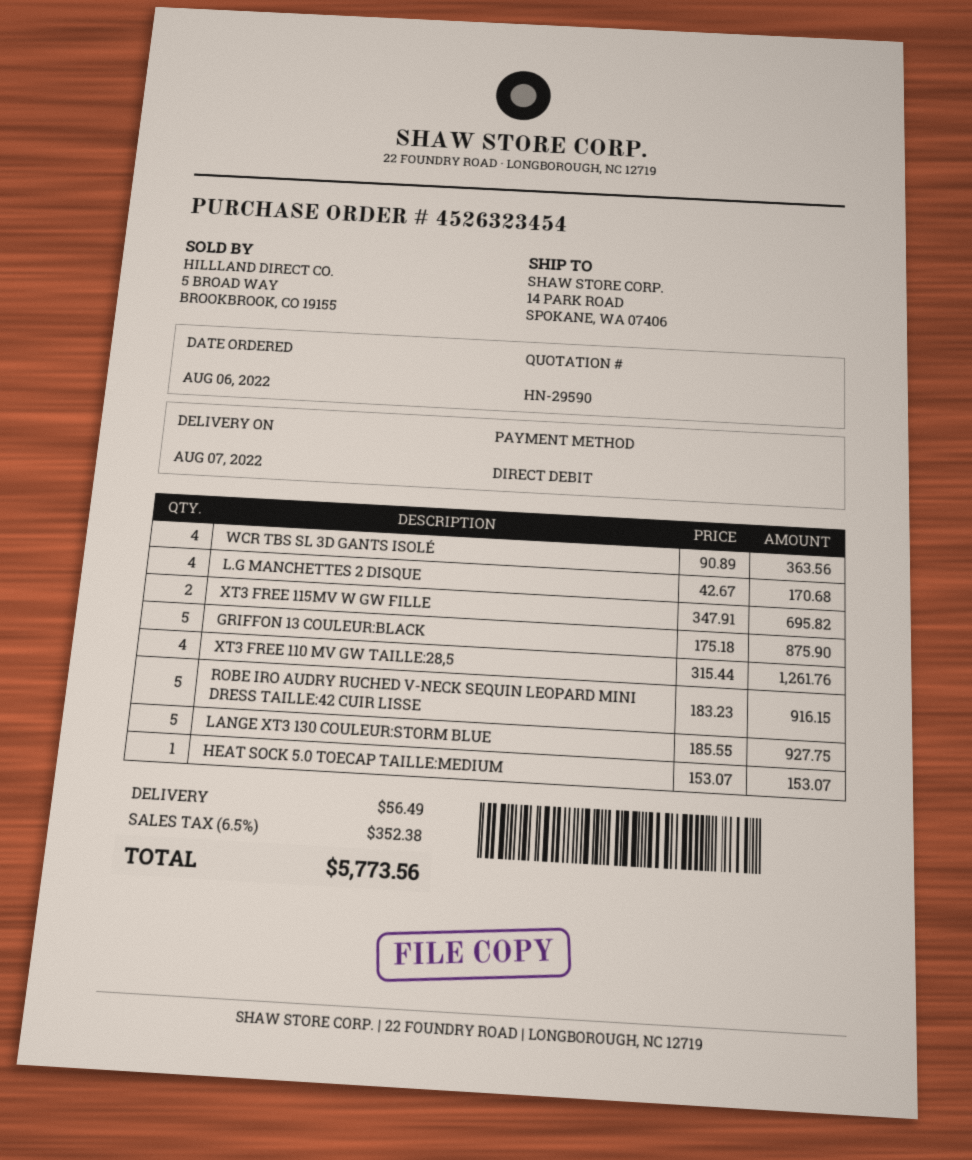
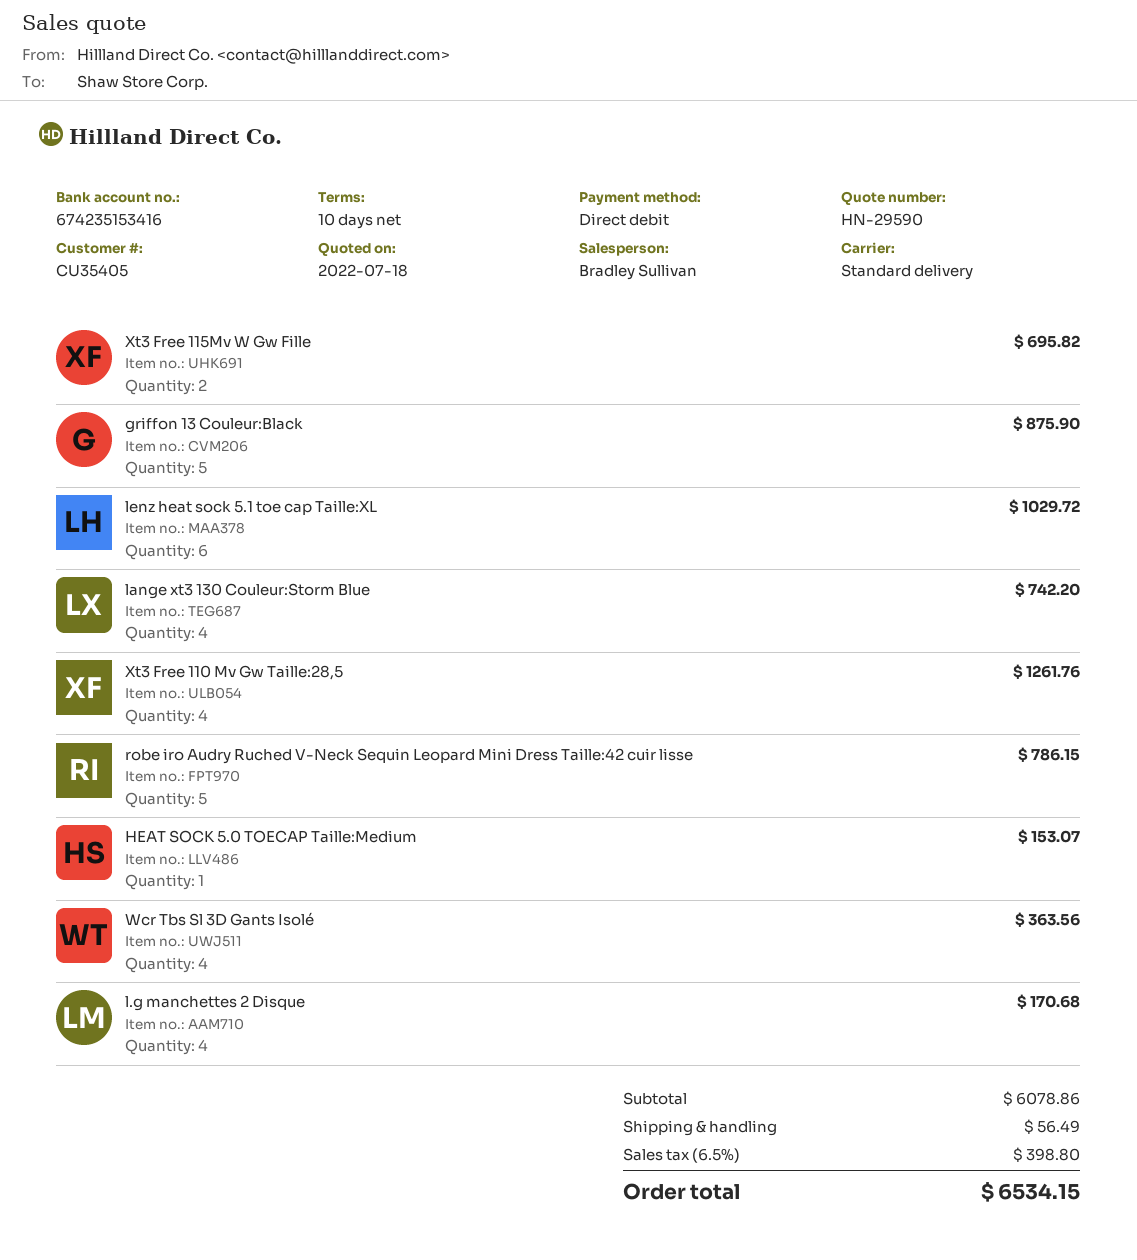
ROBE IRO AUDRY RUCHED V-NECK SEQUIN LEOPARD MINI DRESS TAILLE:42 CUIR LISSE: 5 for 916.15 -> 5 for 786.15
LANGE XT3 130 COULEUR:STORM BLUE: 5 for 927.75 -> 4 for 742.20
lenz heat sock 5.1 toe cap Taille:XL: none -> 6 for 1029.72
tax: 6.5% = 352.38 -> 6.5% = 398.80
total: 5773.56 -> 6534.15

